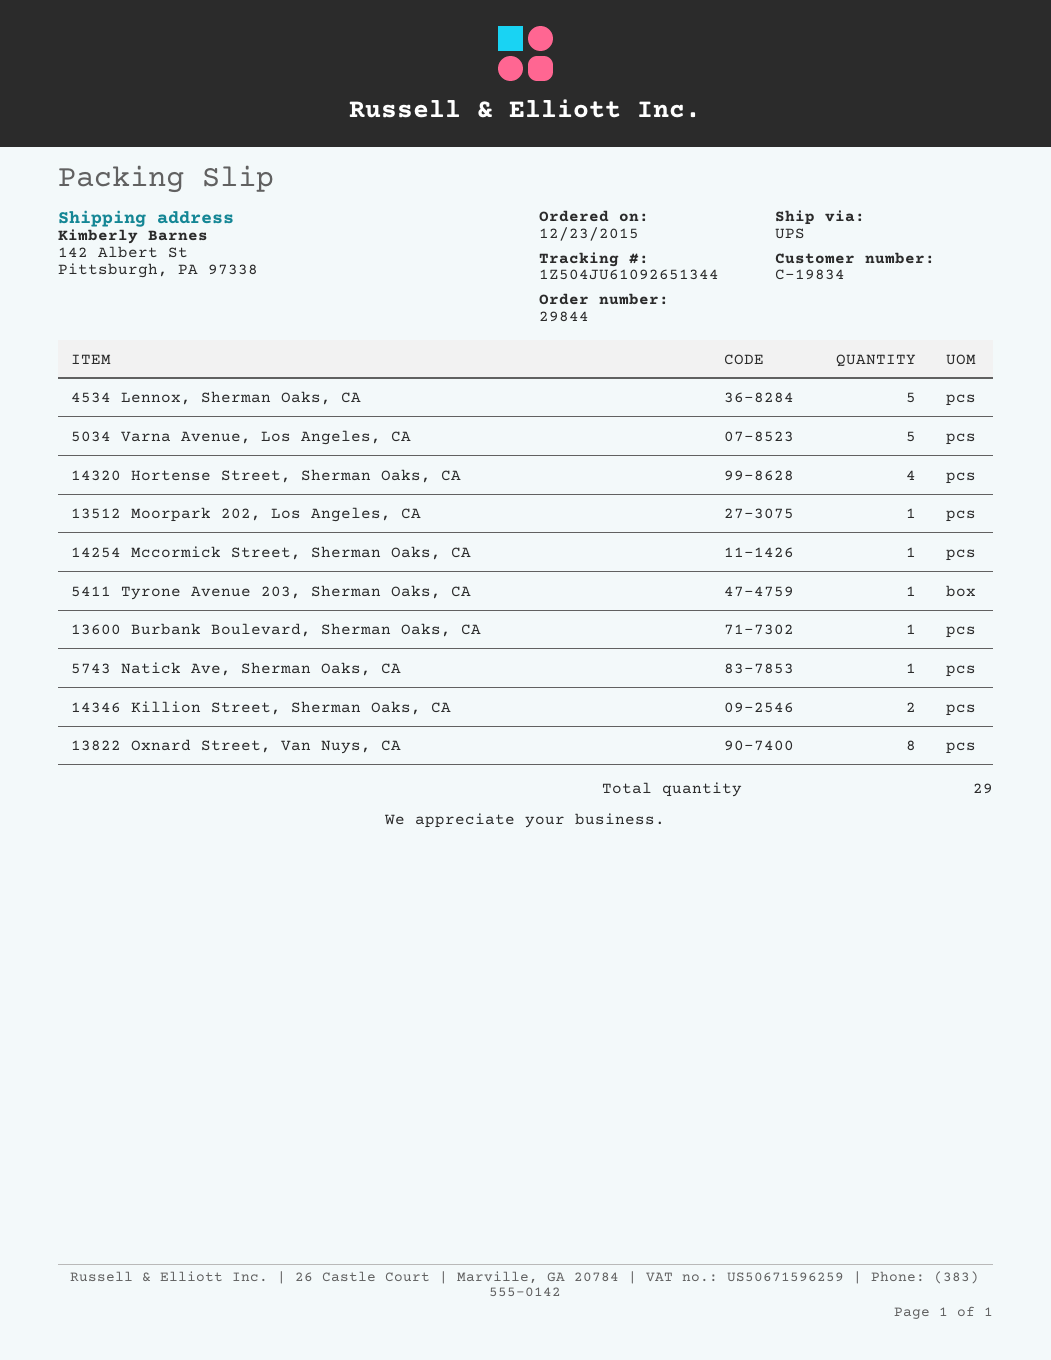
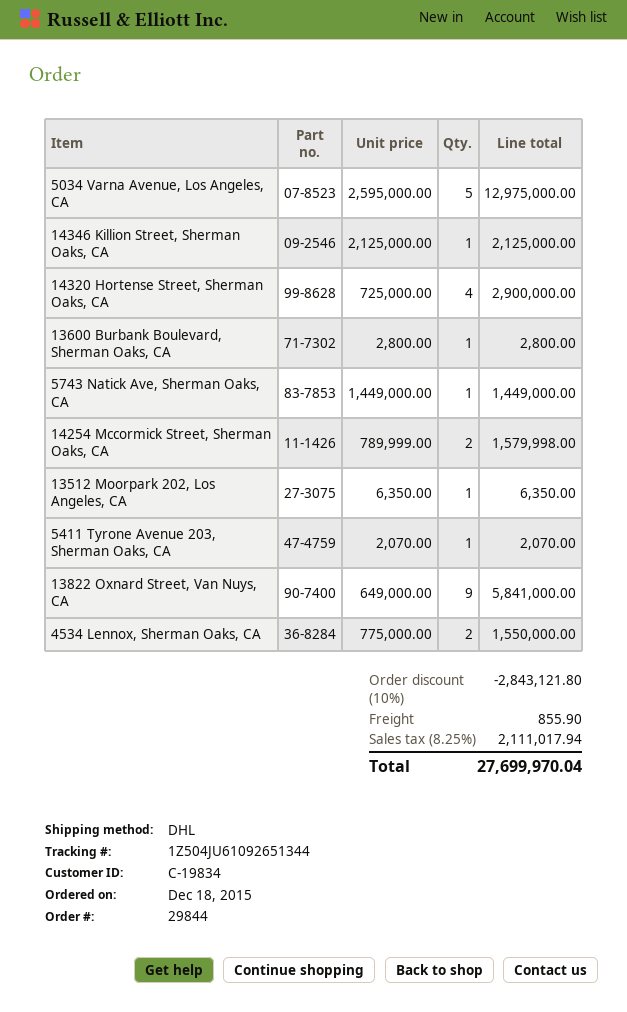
order date: 2015-12-23 -> 2015-12-18
shipping method: UPS -> DHL
4534 Lennox, Sherman Oaks, CA: 5 -> 2
14254 Mccormick Street, Sherman Oaks, CA: 1 -> 2
14346 Killion Street, Sherman Oaks, CA: 2 -> 1
13822 Oxnard Street, Van Nuys, CA: 8 -> 9

